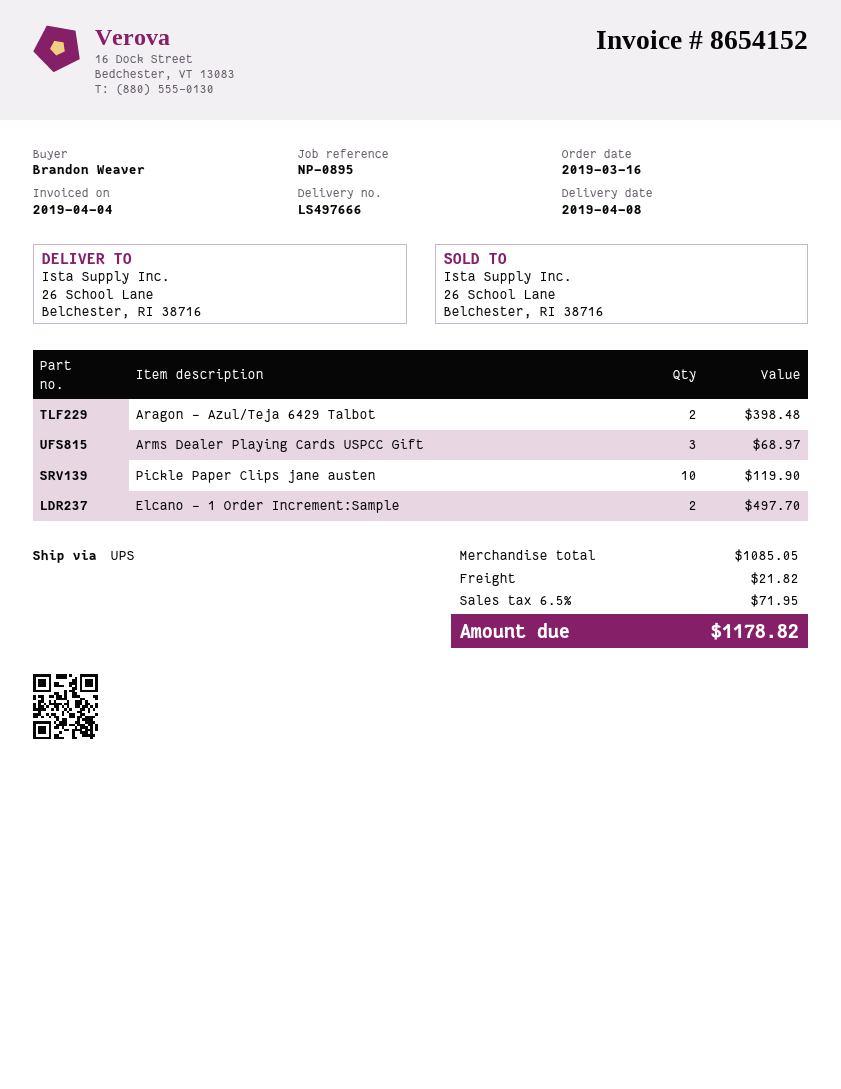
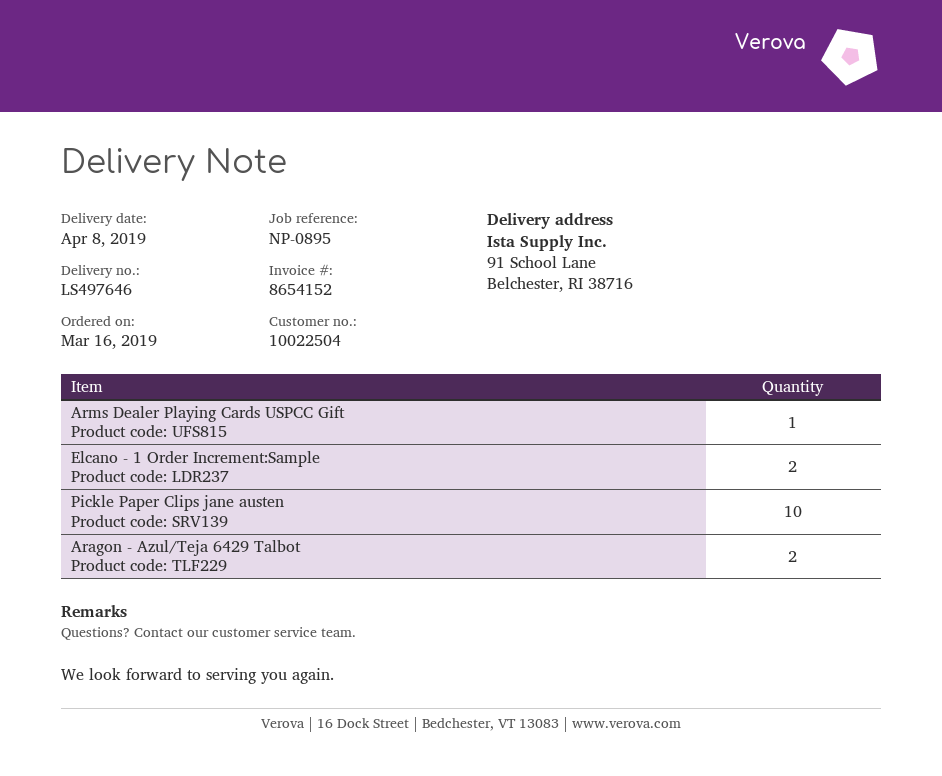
delivery note number: LS497666 -> LS497646
ship to: 26 School Lane, Belchester, RI 38716 -> 91 School Lane, Belchester, RI 38716
Arms Dealer Playing Cards USPCC Gift: 3 -> 1

